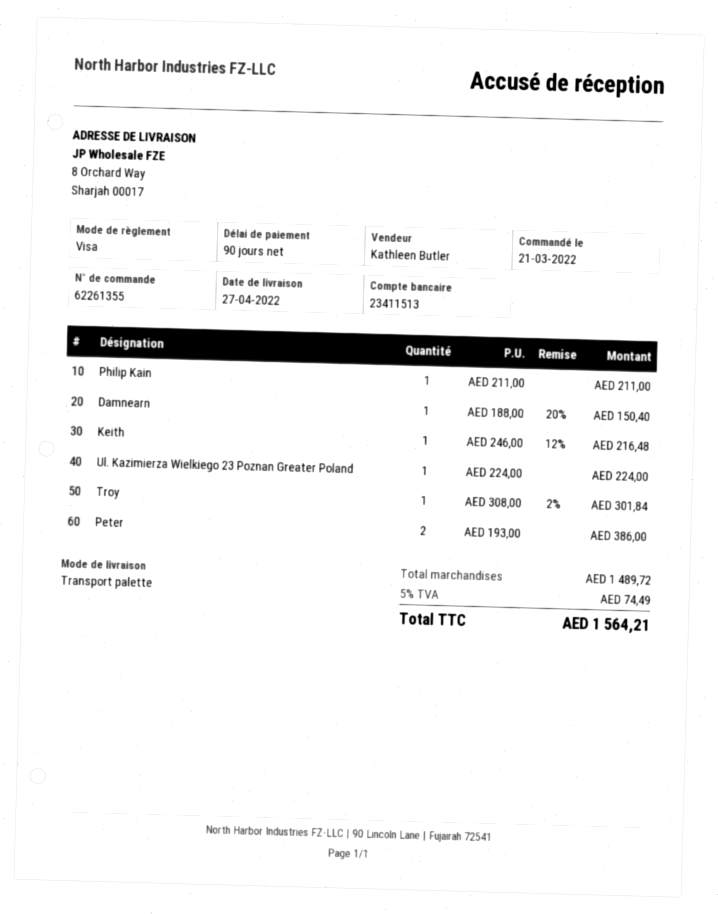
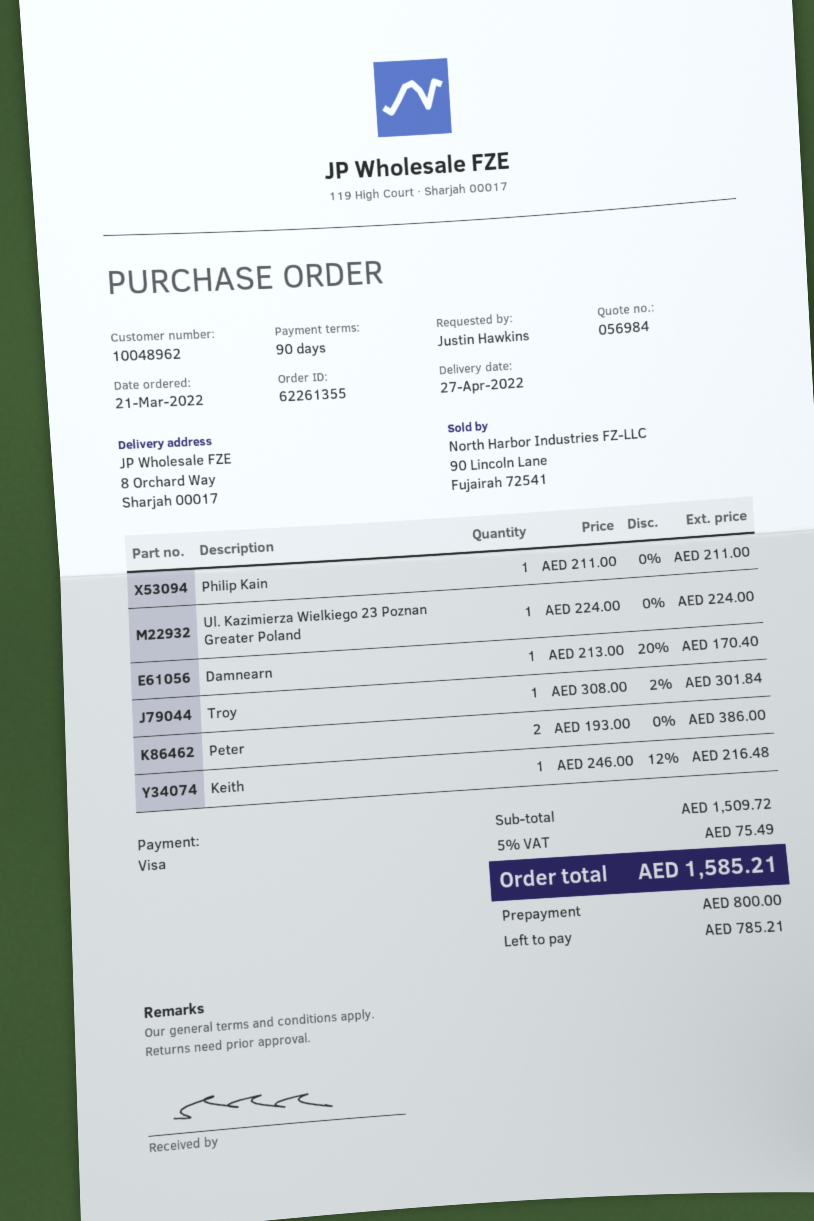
Damnearn: 1 x 188.00 - 20% = 150.40 -> 1 x 213.00 - 20% = 170.40
subtotal: 1489.72 -> 1509.72
tax: 5% = 74.49 -> 5% = 75.49
total: 1564.21 -> 1585.21

